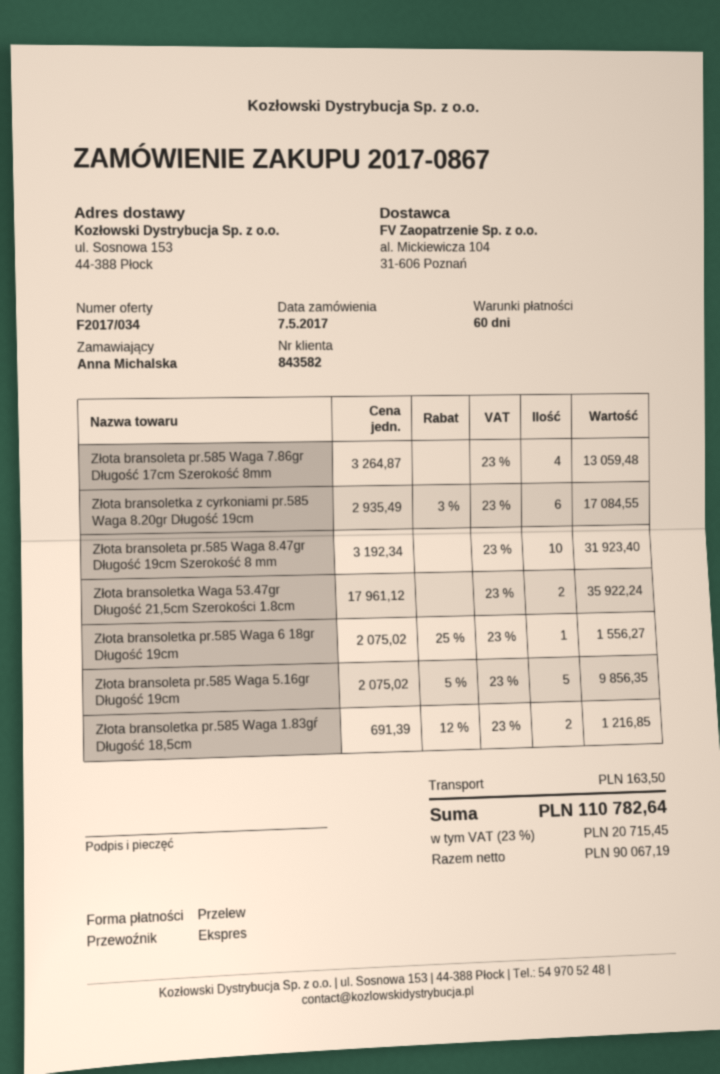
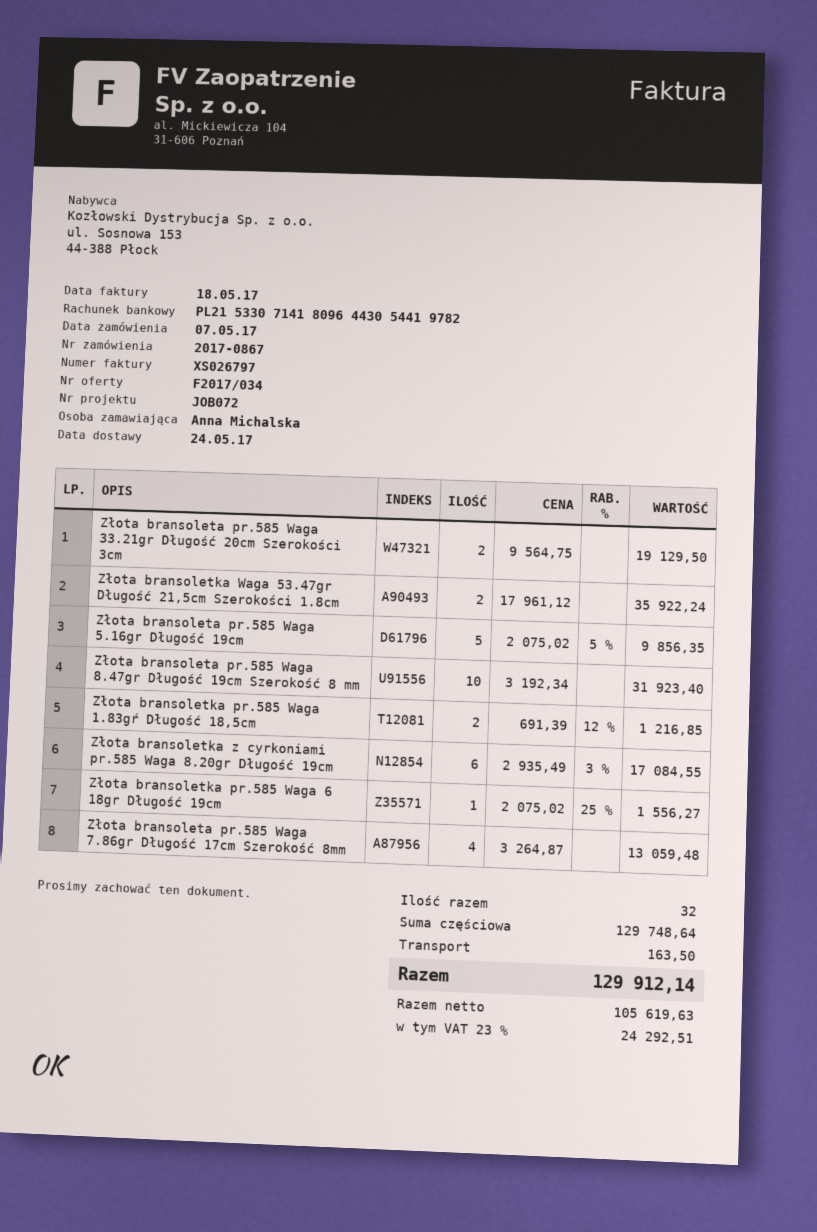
Złota bransoleta pr.585 Waga 33.21gr Długość 20cm Szerokości 3cm: none -> 2 x 9564.75 = 19129.50
net: 90067.19 -> 105619.63
tax: 23% = 20715.45 -> 23% = 24292.51
total: 110782.64 -> 129912.14

